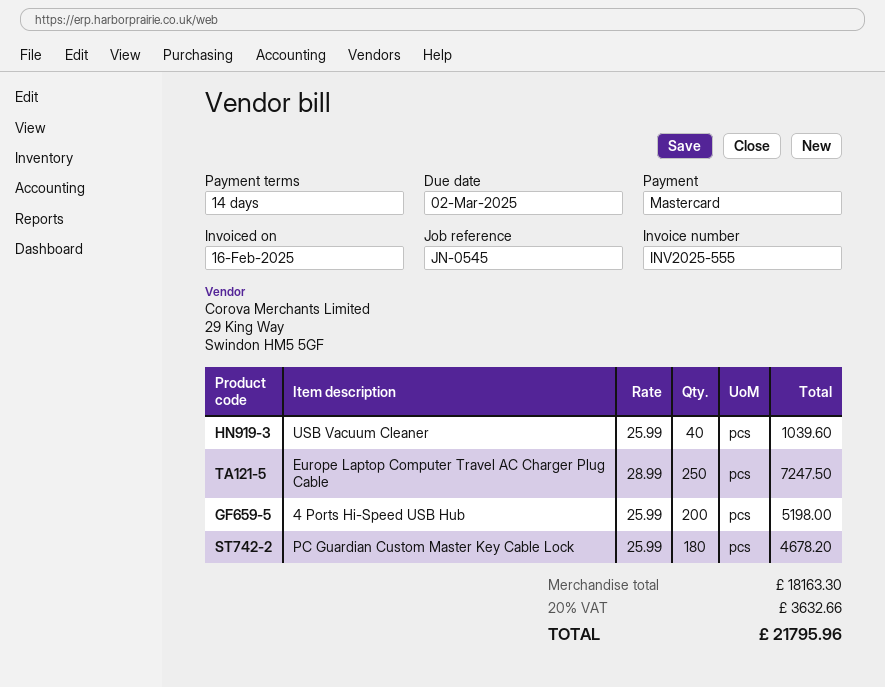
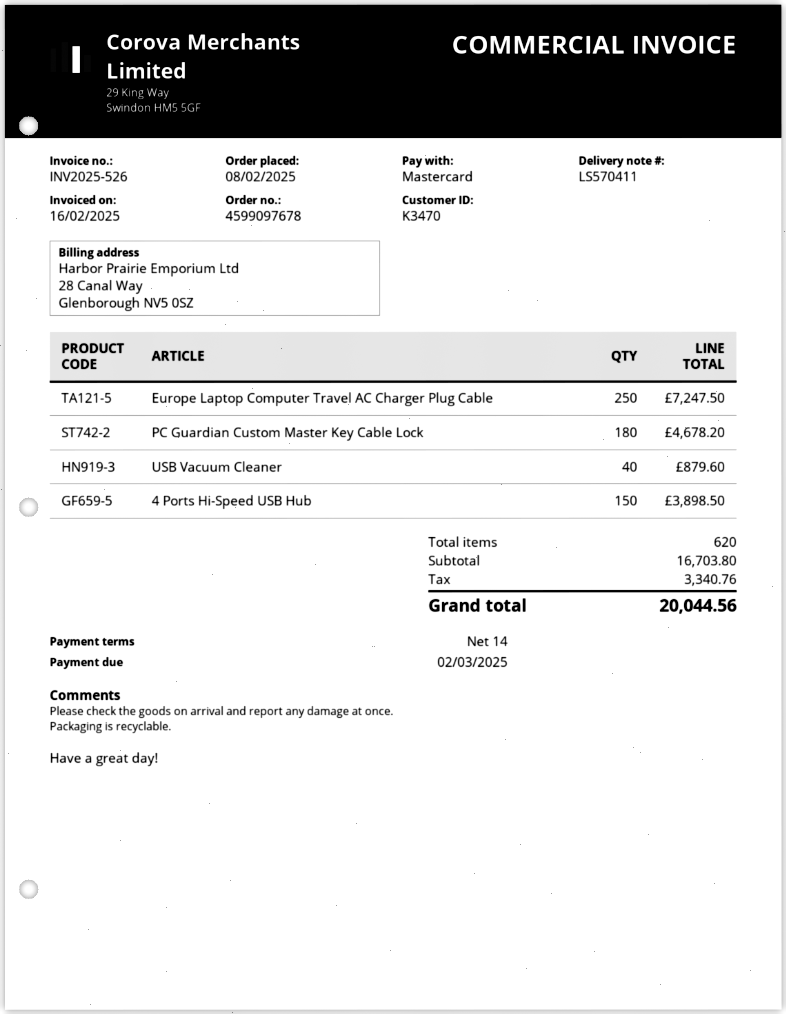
invoice number: INV2025-555 -> INV2025-526
USB Vacuum Cleaner: 40 for 1039.60 -> 40 for 879.60
4 Ports Hi-Speed USB Hub: 200 for 5198.00 -> 150 for 3898.50
subtotal: 18163.30 -> 16703.80
tax: 3632.66 -> 3340.76
total: 21795.96 -> 20044.56

